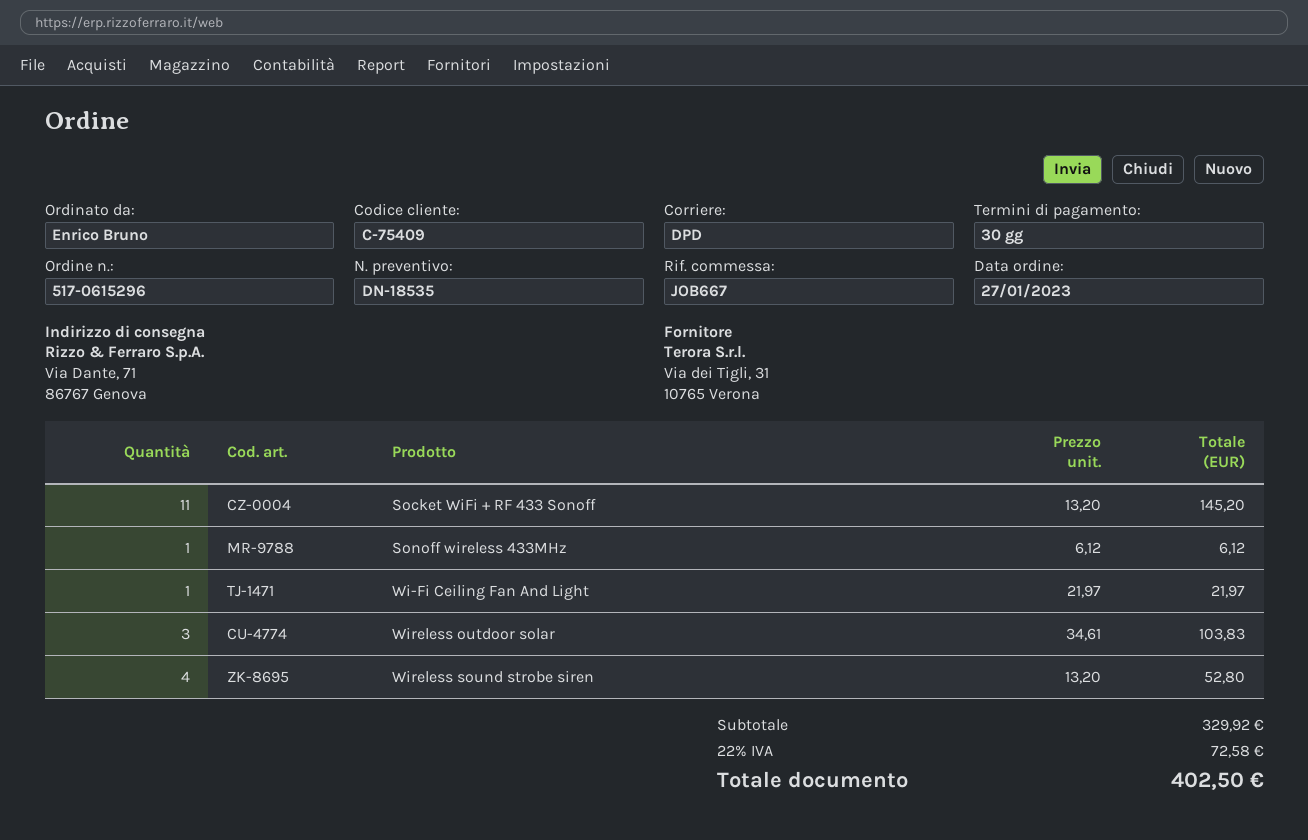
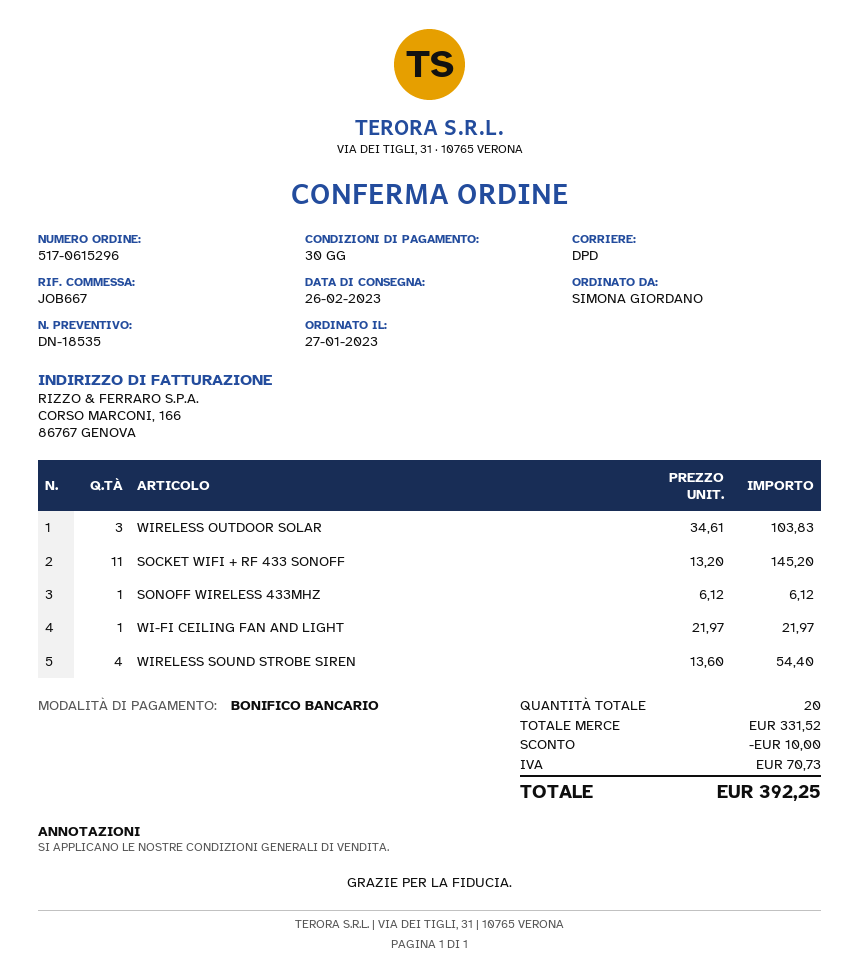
ordered by: Enrico Bruno -> SIMONA GIORDANO
Wireless sound strobe siren: 4 x 13.20 = 52.80 -> 4 x 13.60 = 54.40
subtotal: 329.92 -> 331.52
discount: none -> 10.00
tax: 72.58 -> 70.73
total: 402.50 -> 392.25

